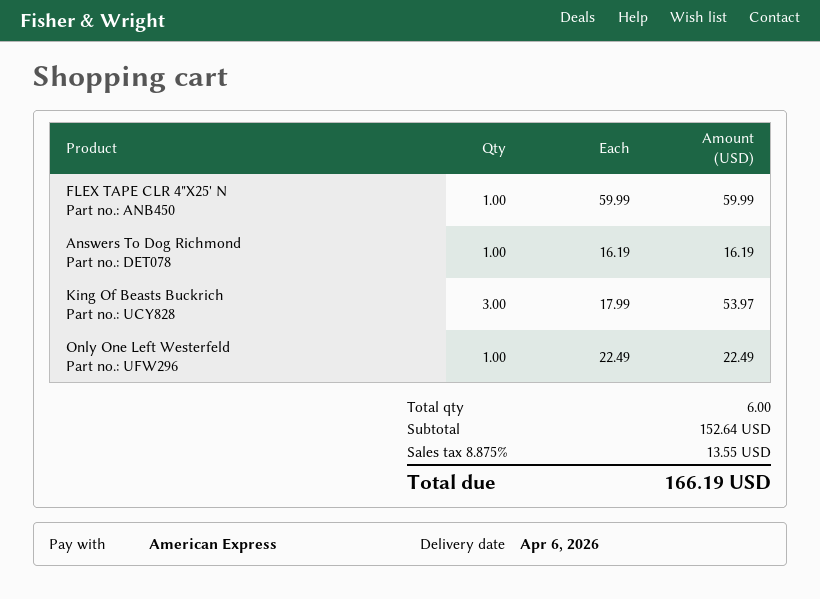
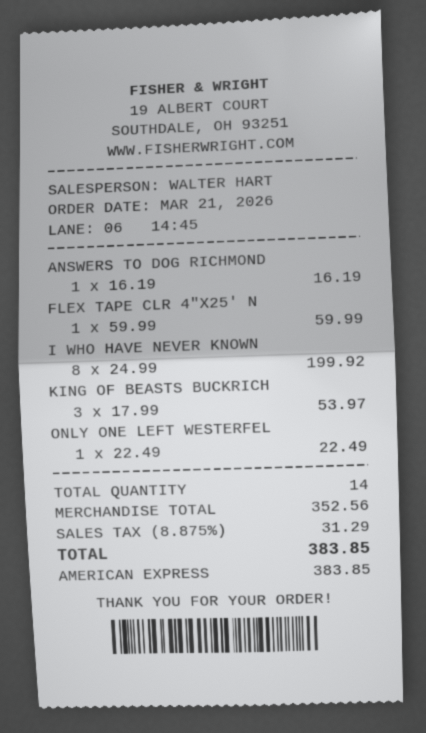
I WHO HAVE NEVER KNOWN: none -> 8 x 24.99 = 199.92
total quantity: 6 -> 14
subtotal: 152.64 -> 352.56
tax: 8.875% = 13.55 -> 8.875% = 31.29
total: 166.19 -> 383.85

